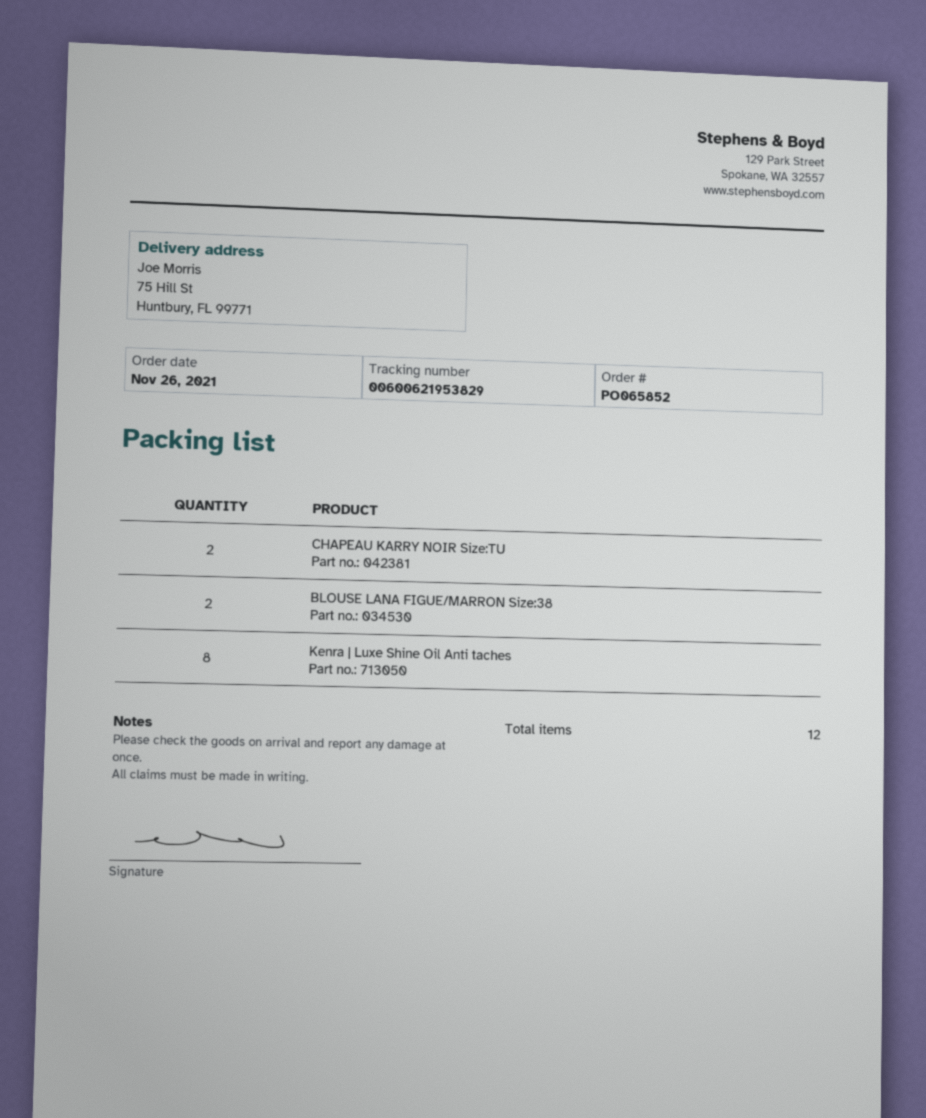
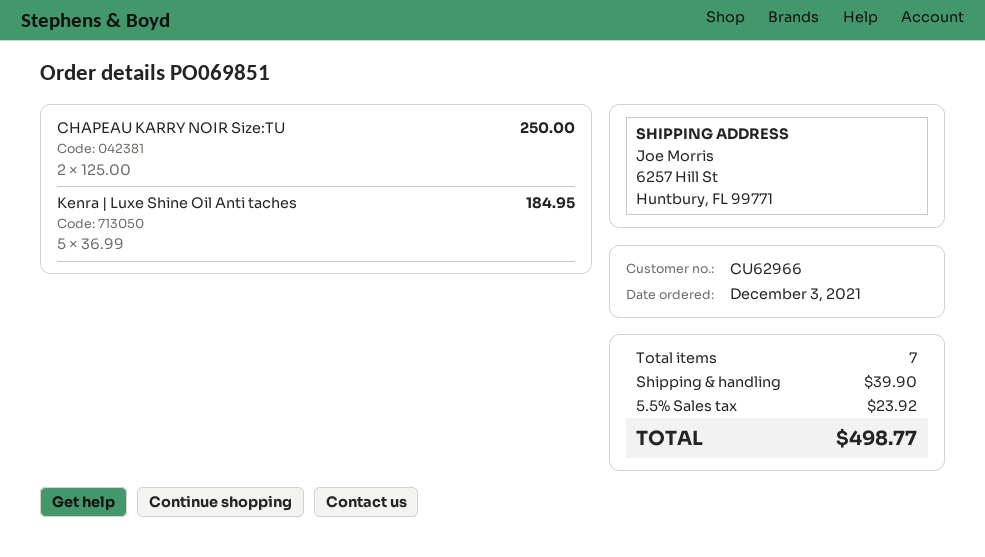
order number: PO065852 -> PO069851
order date: 2021-11-26 -> 2021-12-03
ship to: 75 Hill St, Huntbury, FL 99771 -> 6257 Hill St, Huntbury, FL 99771
BLOUSE LANA FIGUE/MARRON Size:38: 2 -> none
Kenra | Luxe Shine Oil Anti taches: 8 -> 5
total quantity: 12 -> 7

